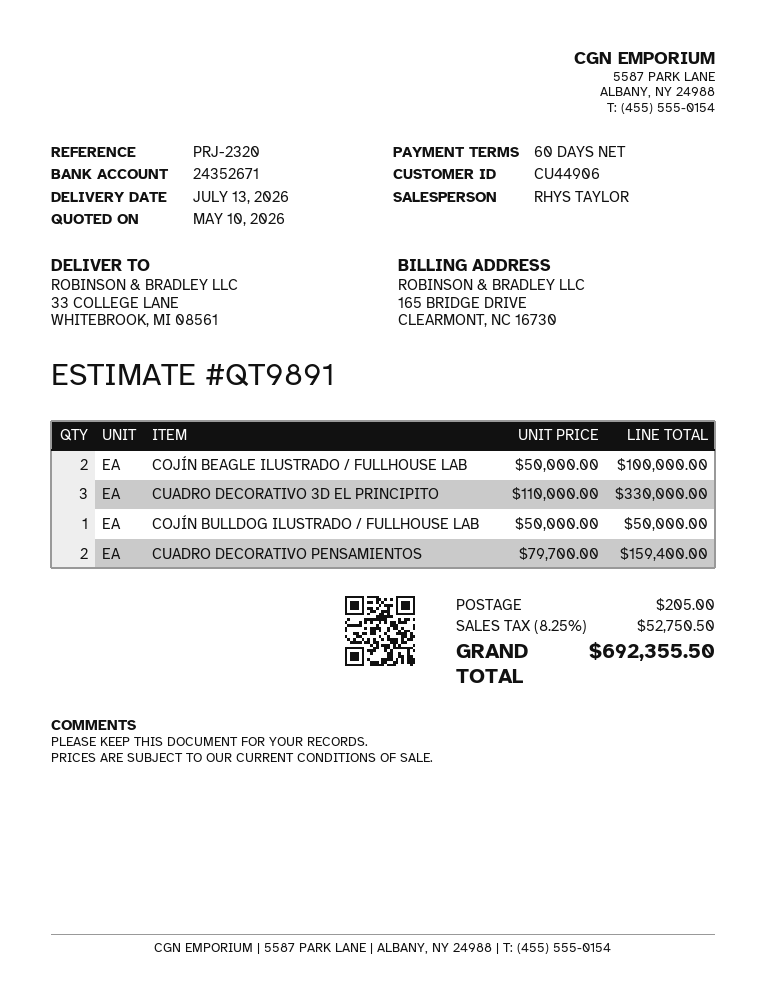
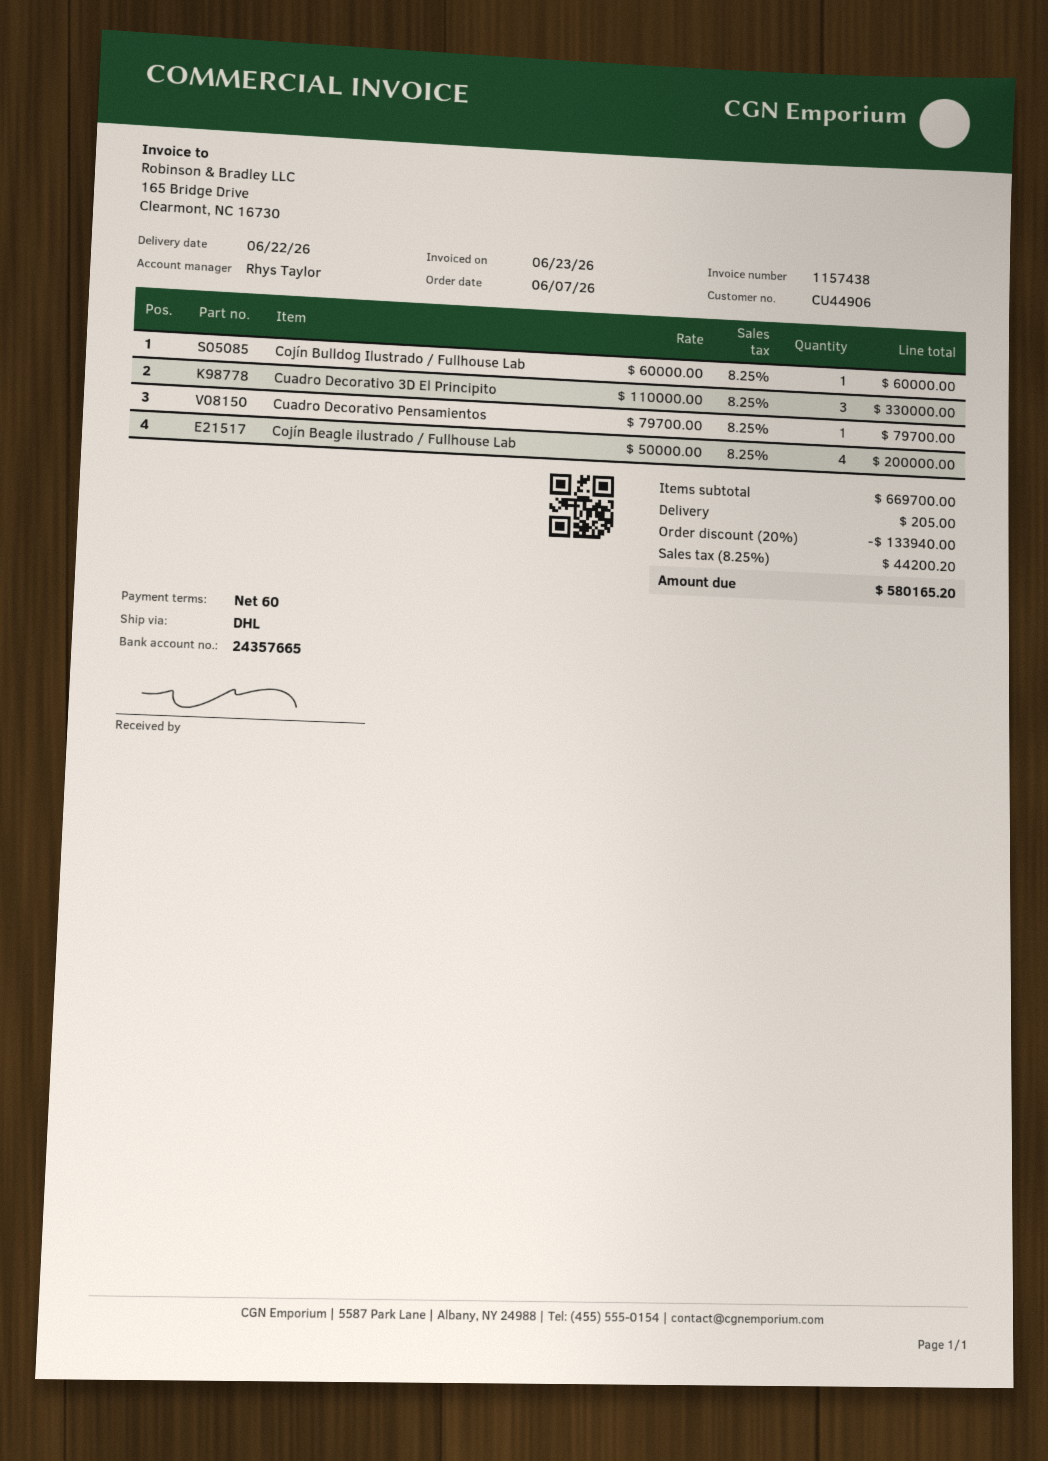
delivery date: 2026-07-13 -> 2026-06-22
bank account: 24352671 -> 24357665
COJÍN BEAGLE ILUSTRADO / FULLHOUSE LAB: 2 x 50000.00 = 100000.00 -> 4 x 50000.00 = 200000.00
COJÍN BULLDOG ILUSTRADO / FULLHOUSE LAB: 1 x 50000.00 = 50000.00 -> 1 x 60000.00 = 60000.00
CUADRO DECORATIVO PENSAMIENTOS: 2 x 79700.00 = 159400.00 -> 1 x 79700.00 = 79700.00
discount: none -> 20% = 133940.00
tax: 8.25% = 52750.50 -> 8.25% = 44200.20
total: 692355.50 -> 580165.20

